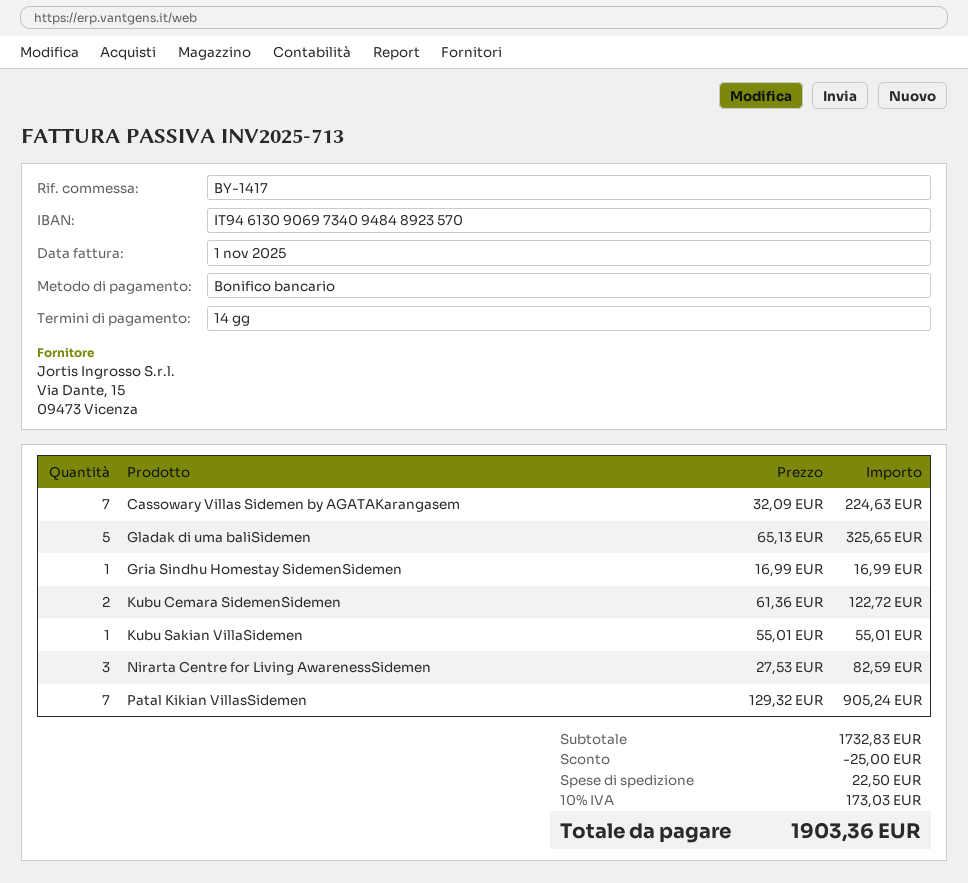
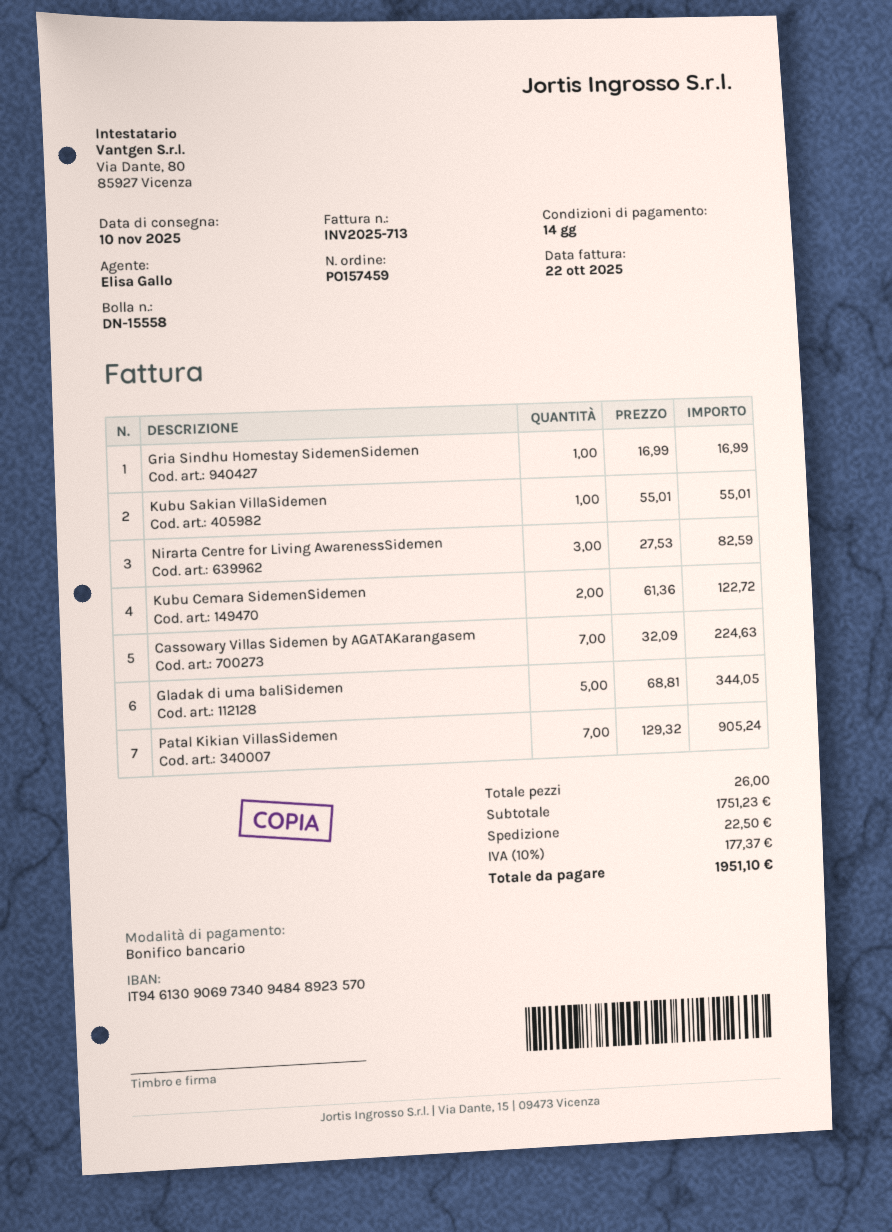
invoice date: 2025-11-01 -> 2025-10-22
Gladak di uma baliSidemen: 5 x 65.13 = 325.65 -> 5 x 68.81 = 344.05
subtotal: 1732.83 -> 1751.23
discount: 25.00 -> none
tax: 10% = 173.03 -> 10% = 177.37
total: 1903.36 -> 1951.10

